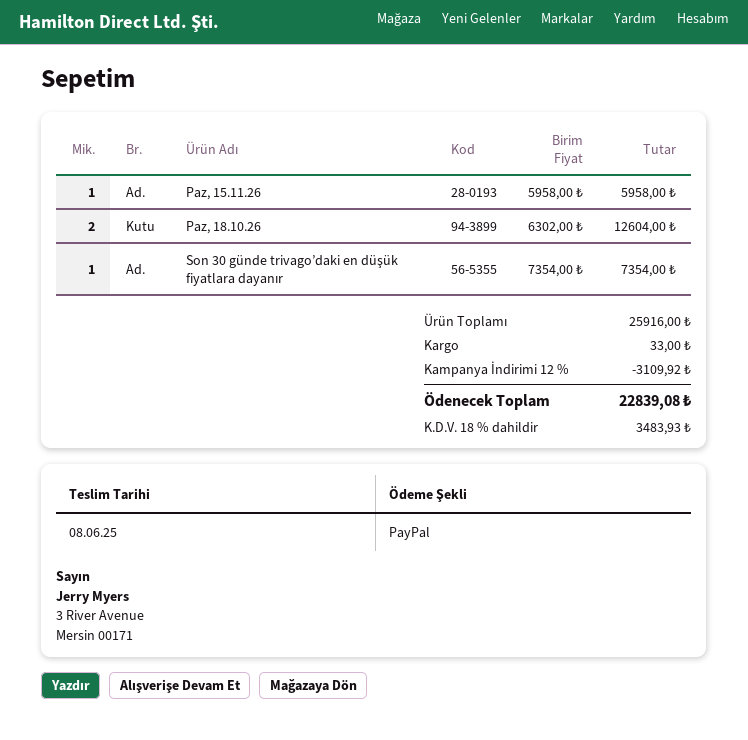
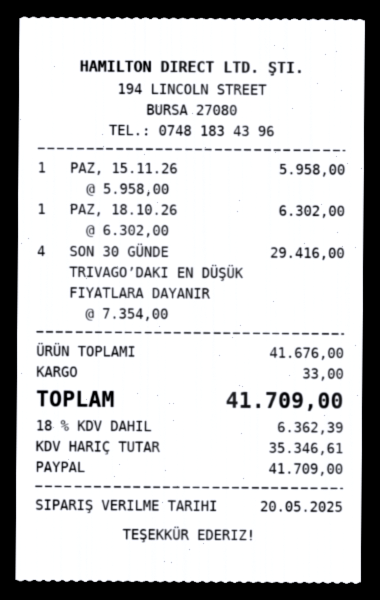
Paz, 18.10.26: 2 x 6302.00 = 12604.00 -> 1 x 6302.00 = 6302.00
Son 30 günde trivago’daki en düşük fiyatlara dayanır: 1 x 7354.00 = 7354.00 -> 4 x 7354.00 = 29416.00
subtotal: 25916.00 -> 41676.00
discount: 12% = 3109.92 -> none
tax: 18% = 3483.93 -> 18% = 6362.39
total: 22839.08 -> 41709.00

